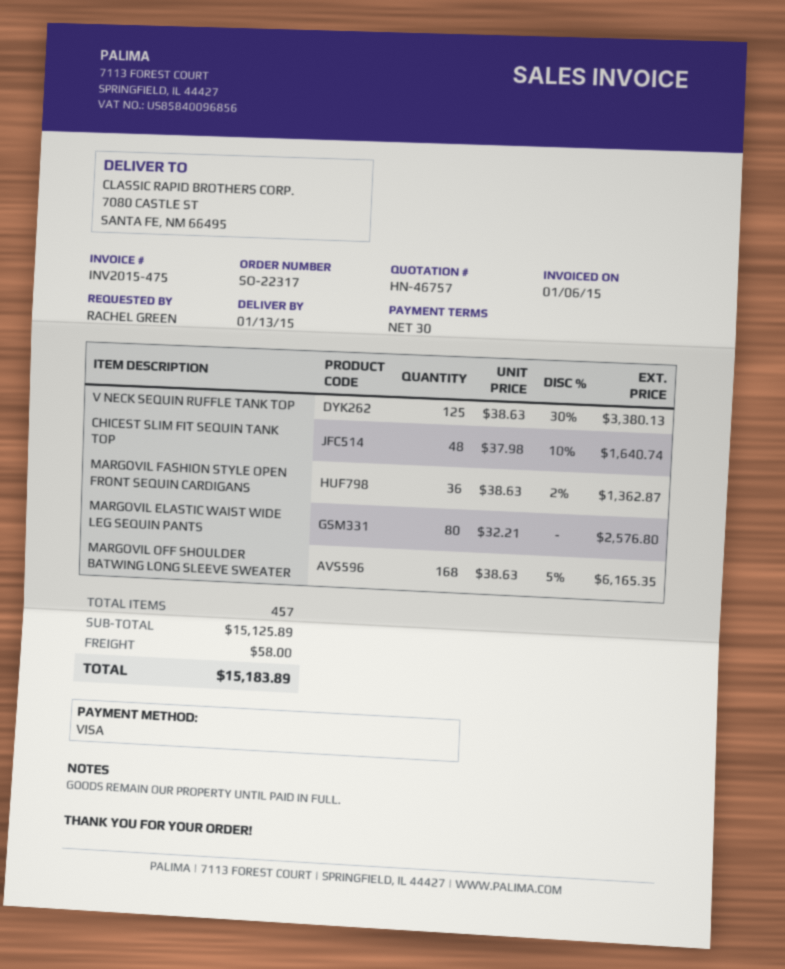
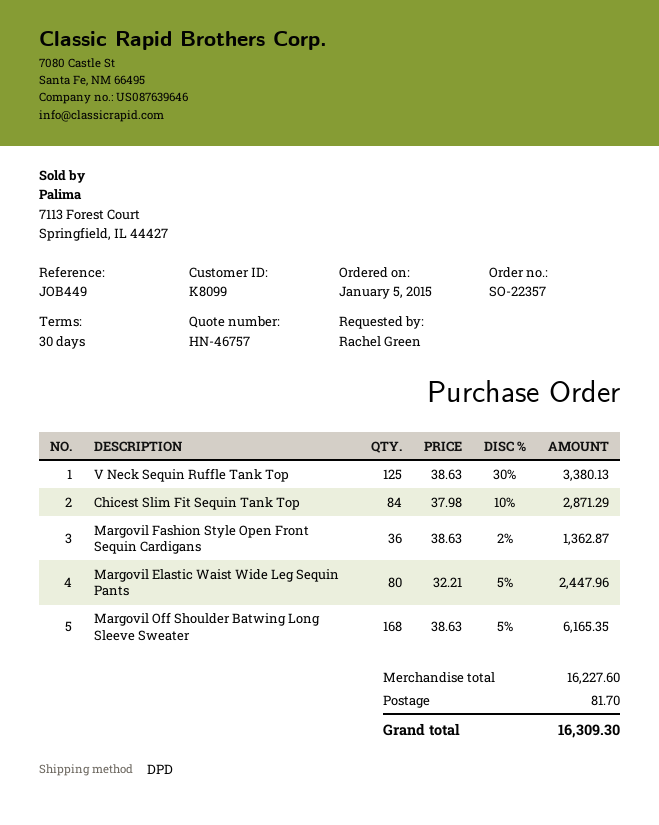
order number: SO-22317 -> SO-22357
CHICEST SLIM FIT SEQUIN TANK TOP: 48 x 37.98 - 10% = 1640.74 -> 84 x 37.98 - 10% = 2871.29
MARGOVIL ELASTIC WAIST WIDE LEG SEQUIN PANTS: 80 x 32.21 = 2576.80 -> 80 x 32.21 - 5% = 2447.96
subtotal: 15125.89 -> 16227.60
shipping: 58.00 -> 81.70
total: 15183.89 -> 16309.30

